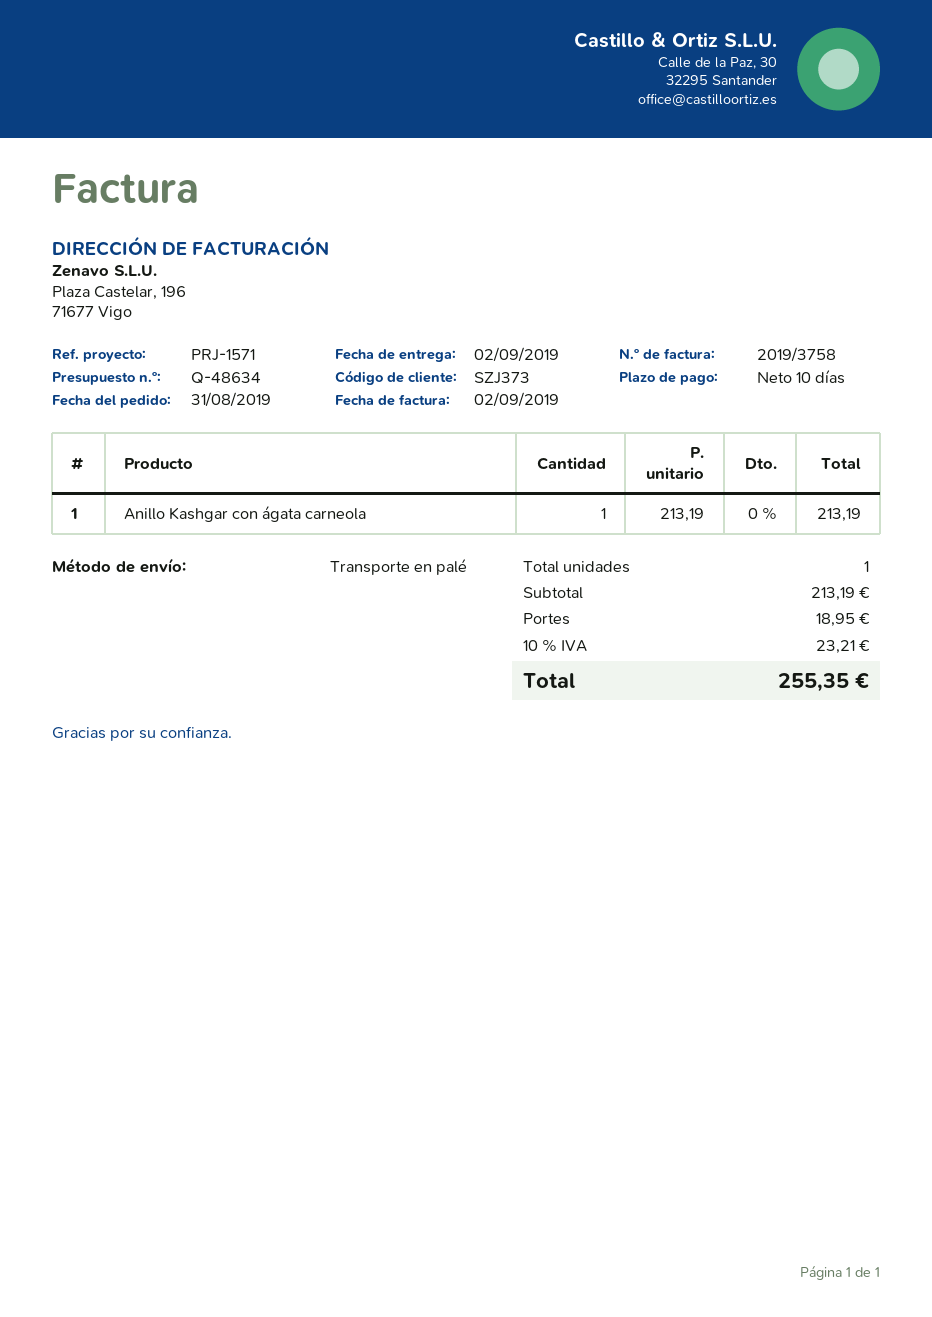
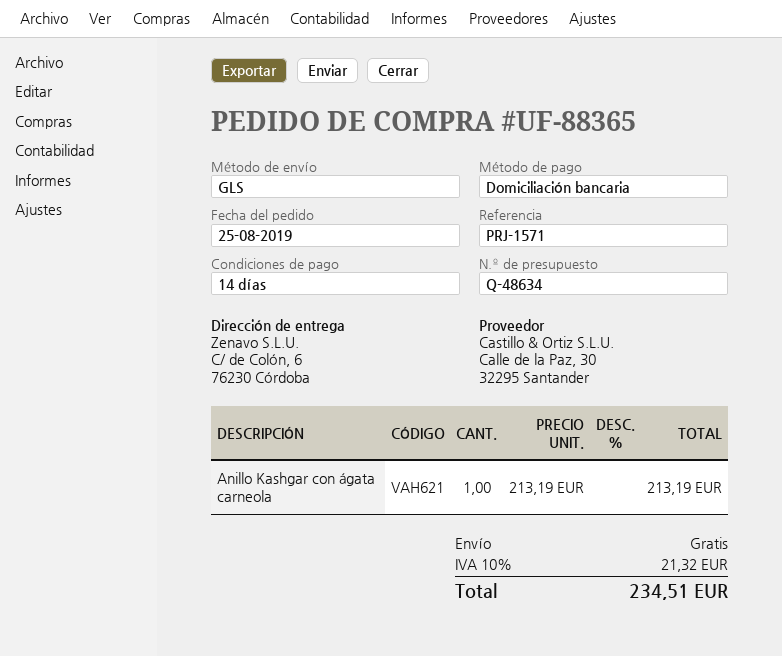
order date: 2019-08-31 -> 2019-08-25
payment terms: 10 days -> 14 days
shipping method: pallet freight -> GLS
shipping: 18.95 -> 0.00
tax: 10% = 23.21 -> 10% = 21.32
total: 255.35 -> 234.51

